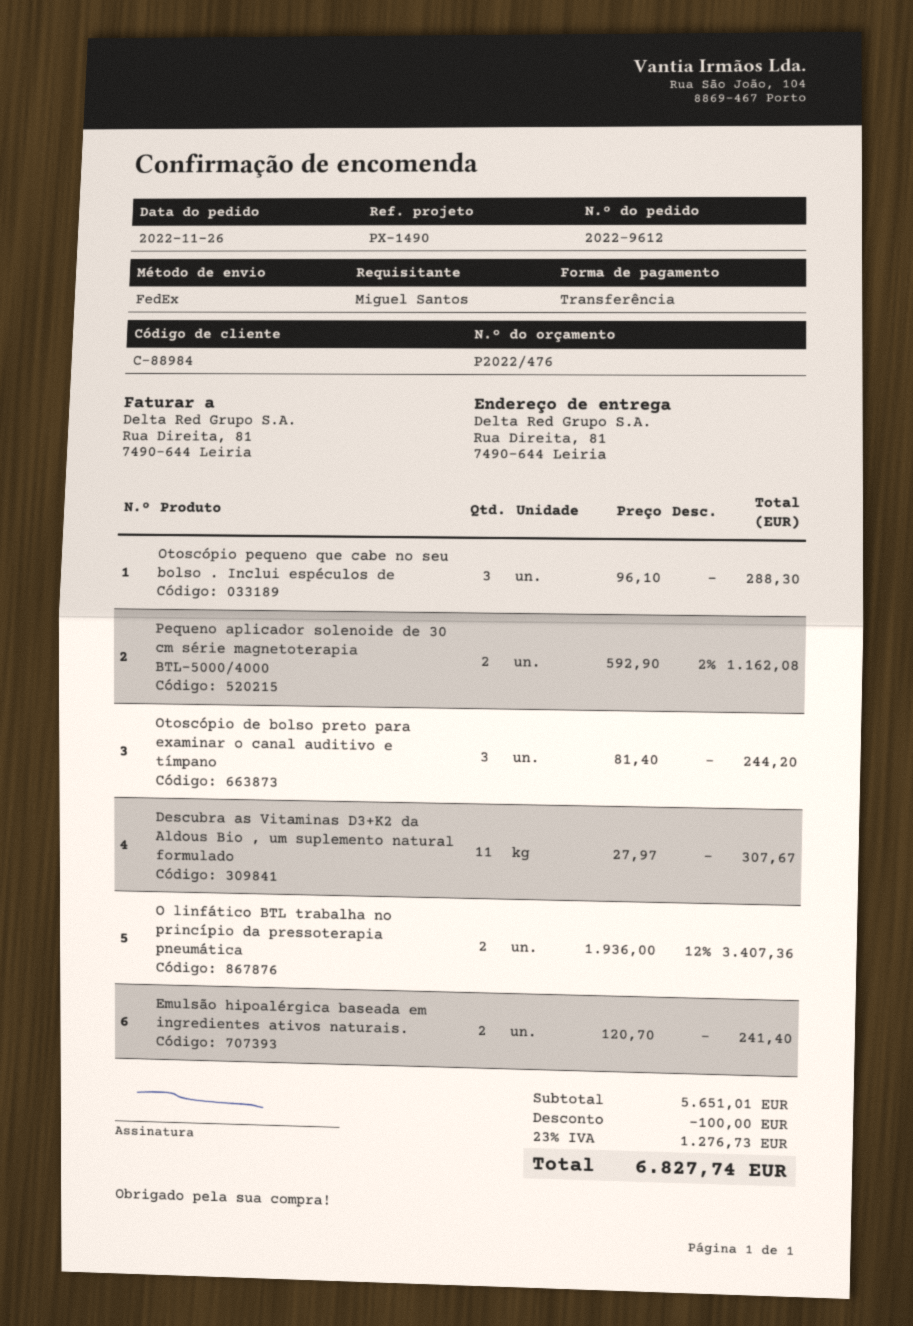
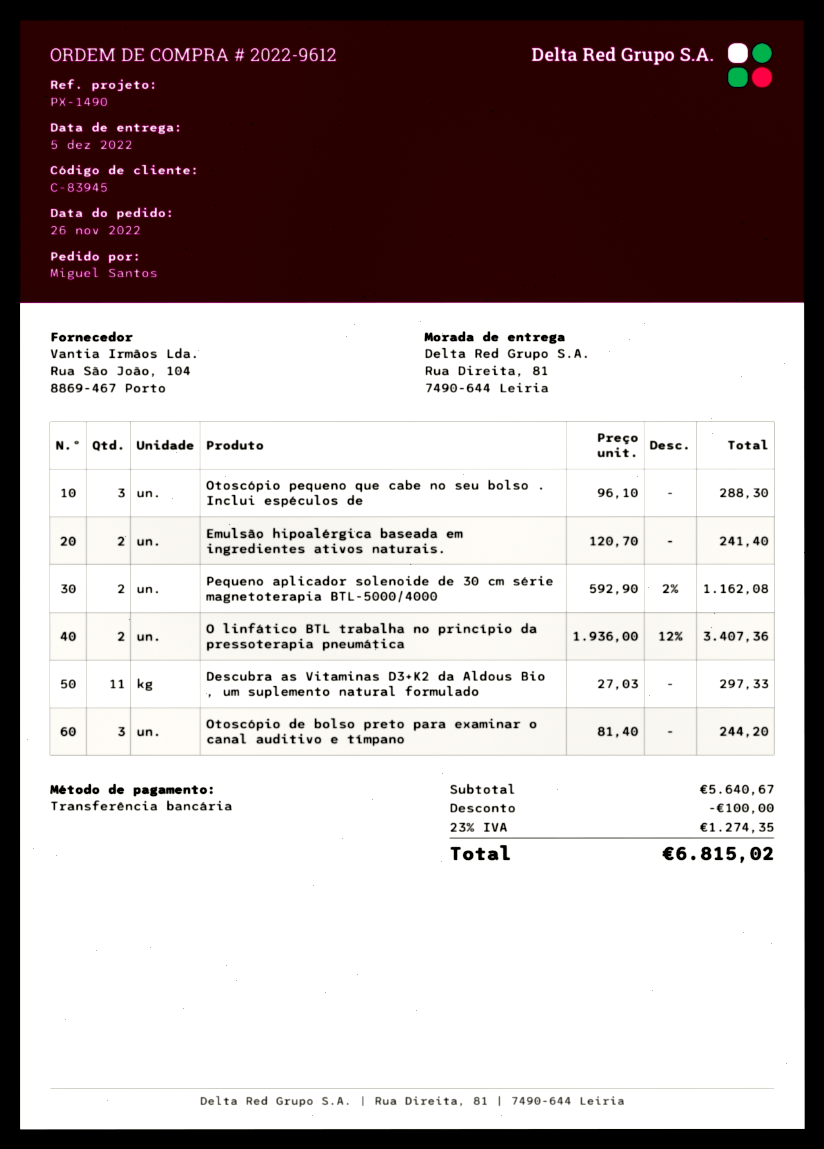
customer number: C-88984 -> C-83945
Descubra as Vitaminas D3+K2 da Aldous Bio , um suplemento natural formulado: 11 x 27.97 = 307.67 -> 11 x 27.03 = 297.33
subtotal: 5651.01 -> 5640.67
tax: 23% = 1276.73 -> 23% = 1274.35
total: 6827.74 -> 6815.02

